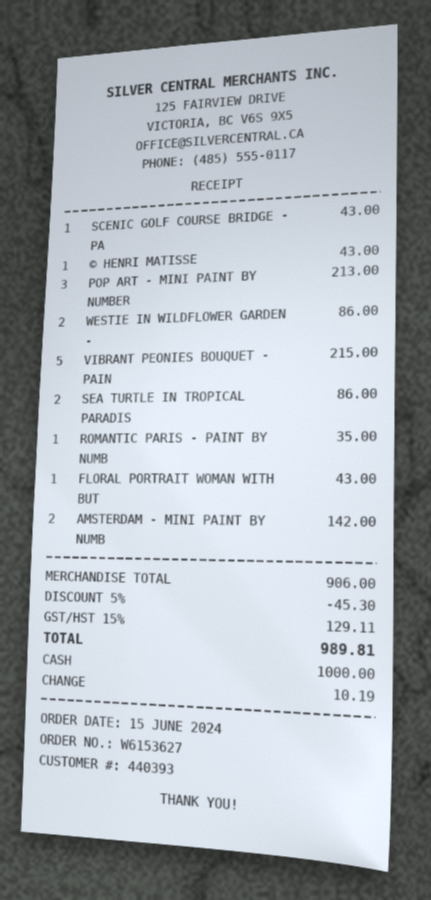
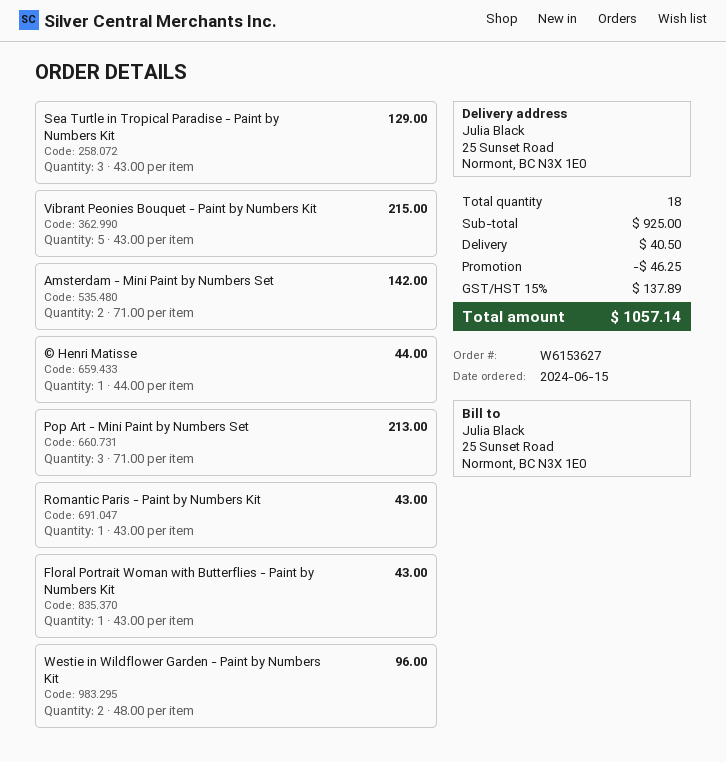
SCENIC GOLF COURSE BRIDGE - PA: 1 for 43.00 -> none
© HENRI MATISSE: 1 for 43.00 -> 1 for 44.00
WESTIE IN WILDFLOWER GARDEN -: 2 for 86.00 -> 2 for 96.00
SEA TURTLE IN TROPICAL PARADIS: 2 for 86.00 -> 3 for 129.00
ROMANTIC PARIS - PAINT BY NUMB: 1 for 35.00 -> 1 for 43.00
subtotal: 906.00 -> 925.00
discount: 45.30 -> 46.25
shipping: none -> 40.50
tax: 15% = 129.11 -> 15% = 137.89
total: 989.81 -> 1057.14

